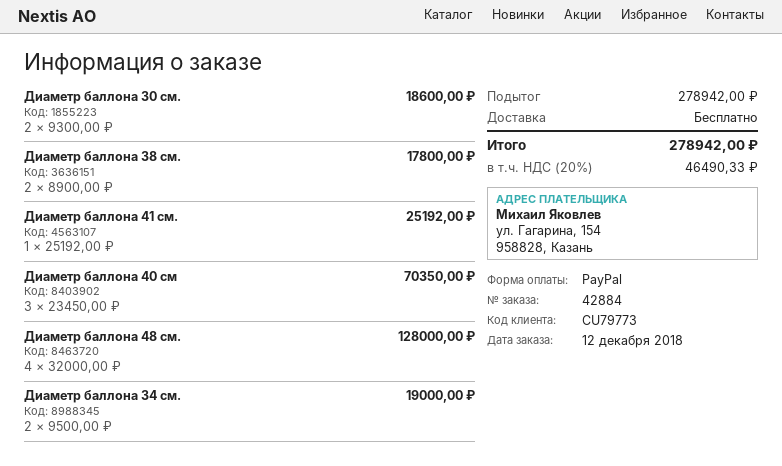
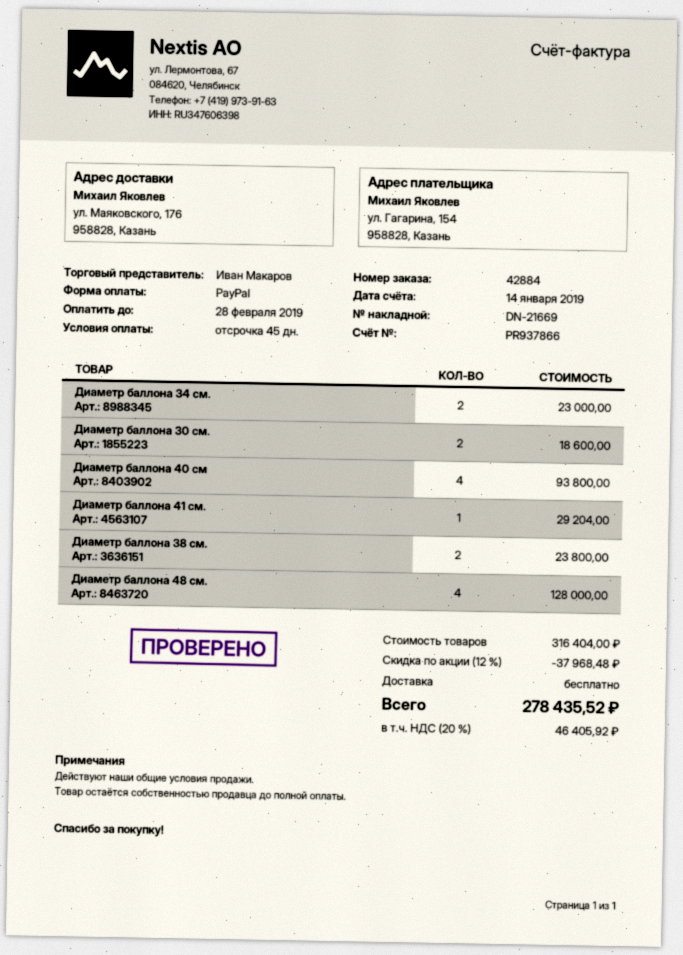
Диаметр баллона 38 см.: 2 for 17800.00 -> 2 for 23800.00
Диаметр баллона 41 см.: 1 for 25192.00 -> 1 for 29204.00
Диаметр баллона 40 см: 3 for 70350.00 -> 4 for 93800.00
Диаметр баллона 34 см.: 2 for 19000.00 -> 2 for 23000.00
subtotal: 278942.00 -> 316404.00
discount: none -> 12% = 37968.48
tax: 20% = 46490.33 -> 20% = 46405.92
total: 278942.00 -> 278435.52

